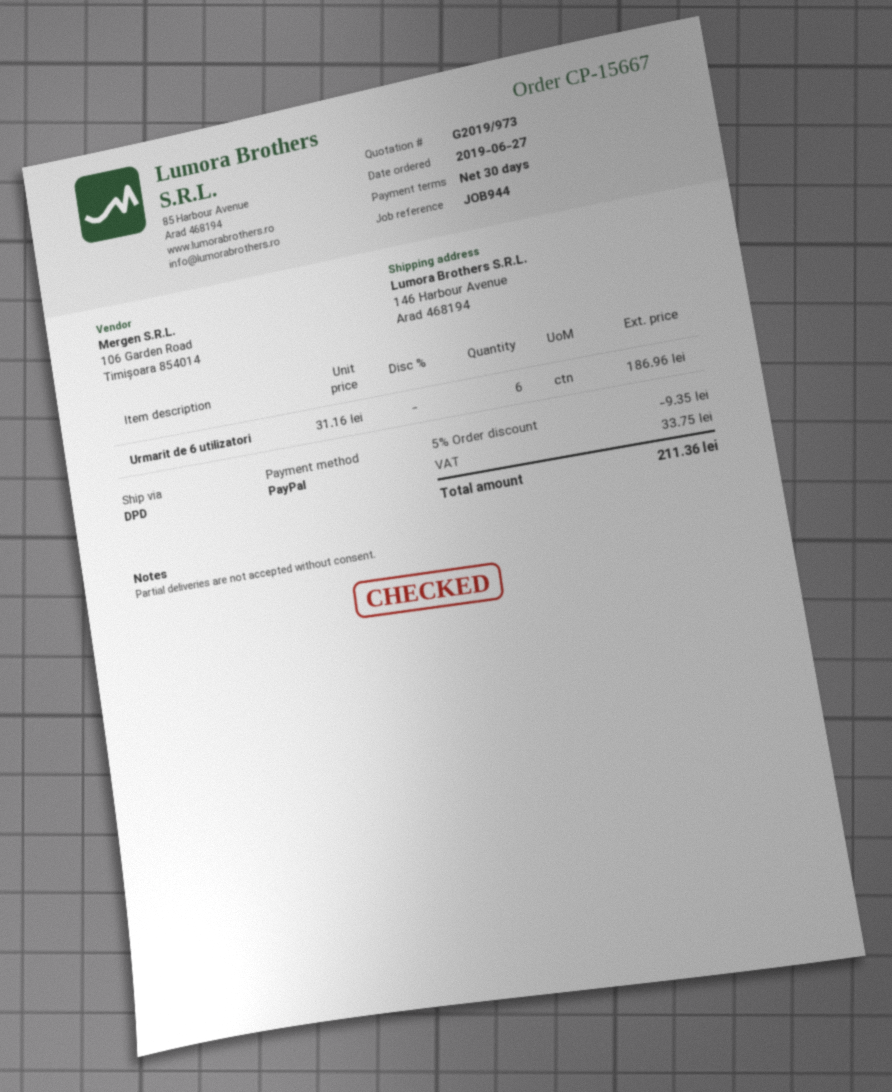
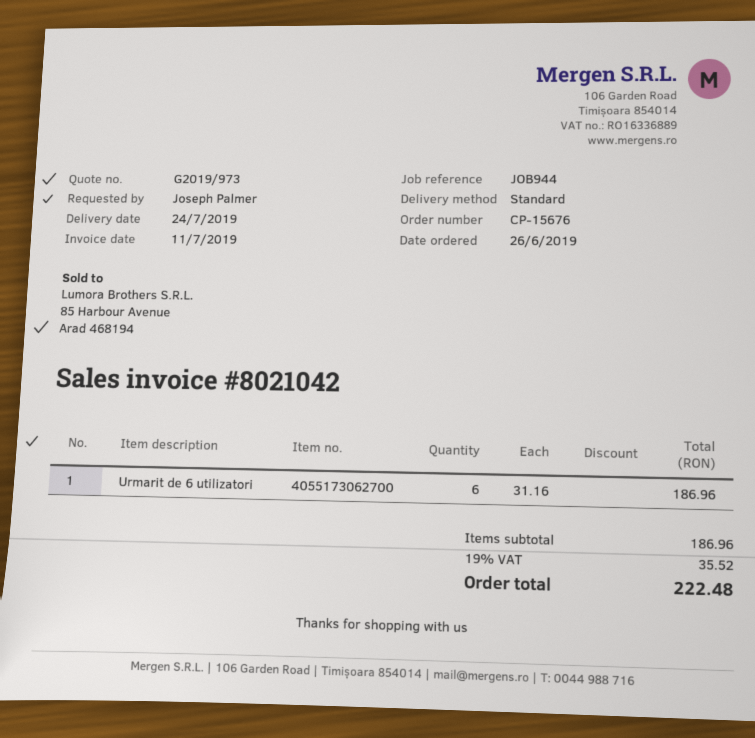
order number: CP-15667 -> CP-15676
order date: 2019-06-27 -> 2019-06-26
shipping method: DPD -> standard
discount: 5% = 9.35 -> none
tax: 33.75 -> 35.52
total: 211.36 -> 222.48

